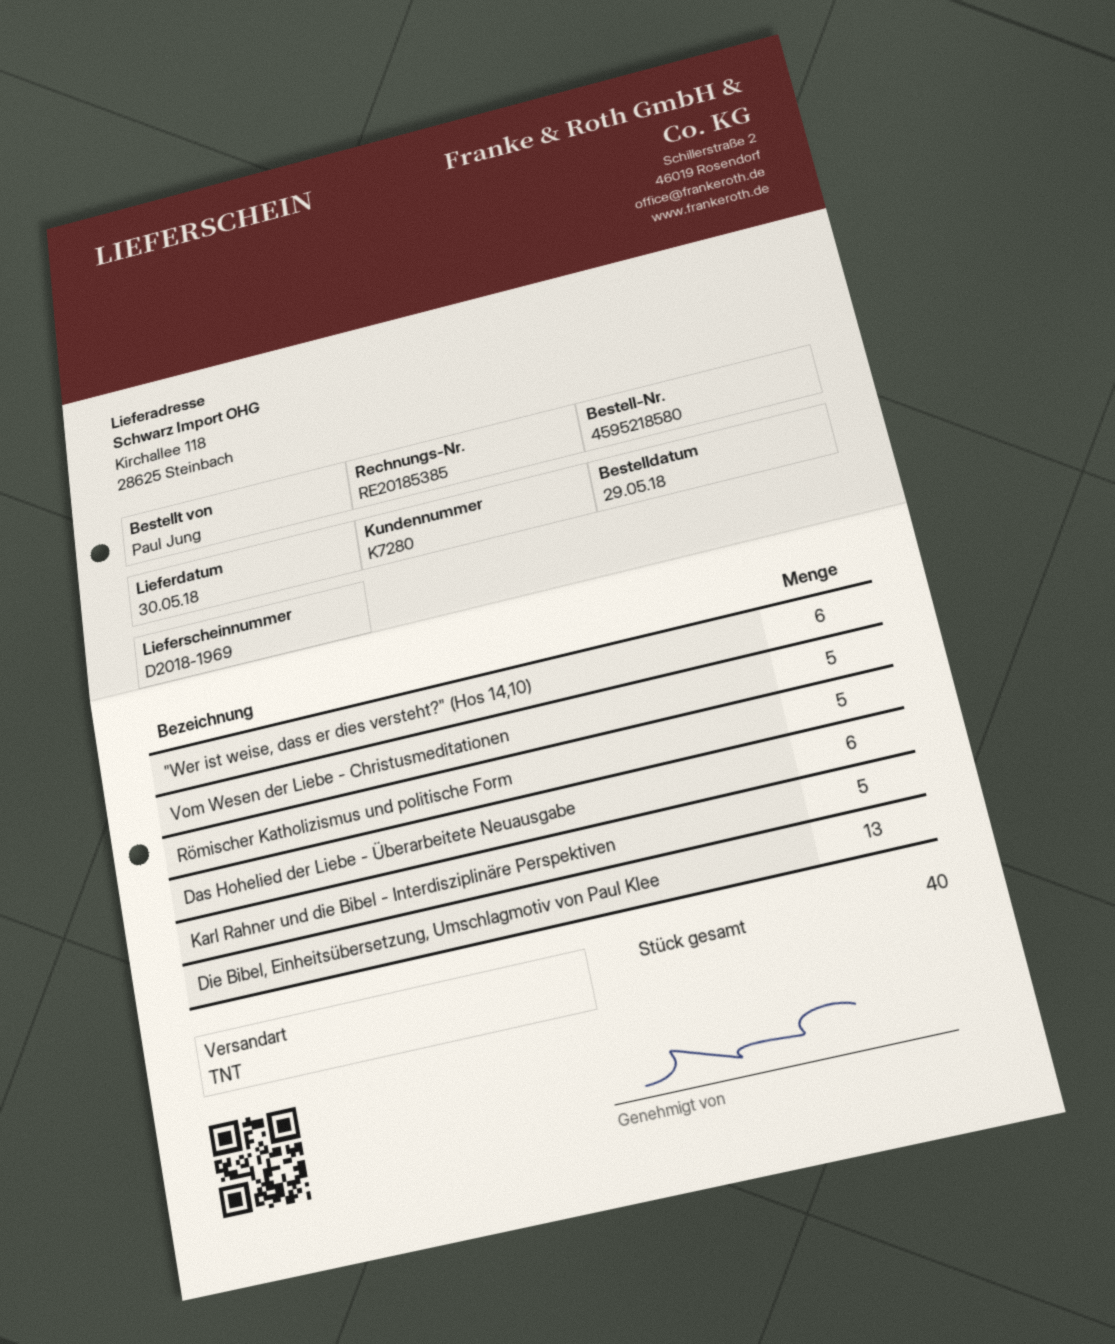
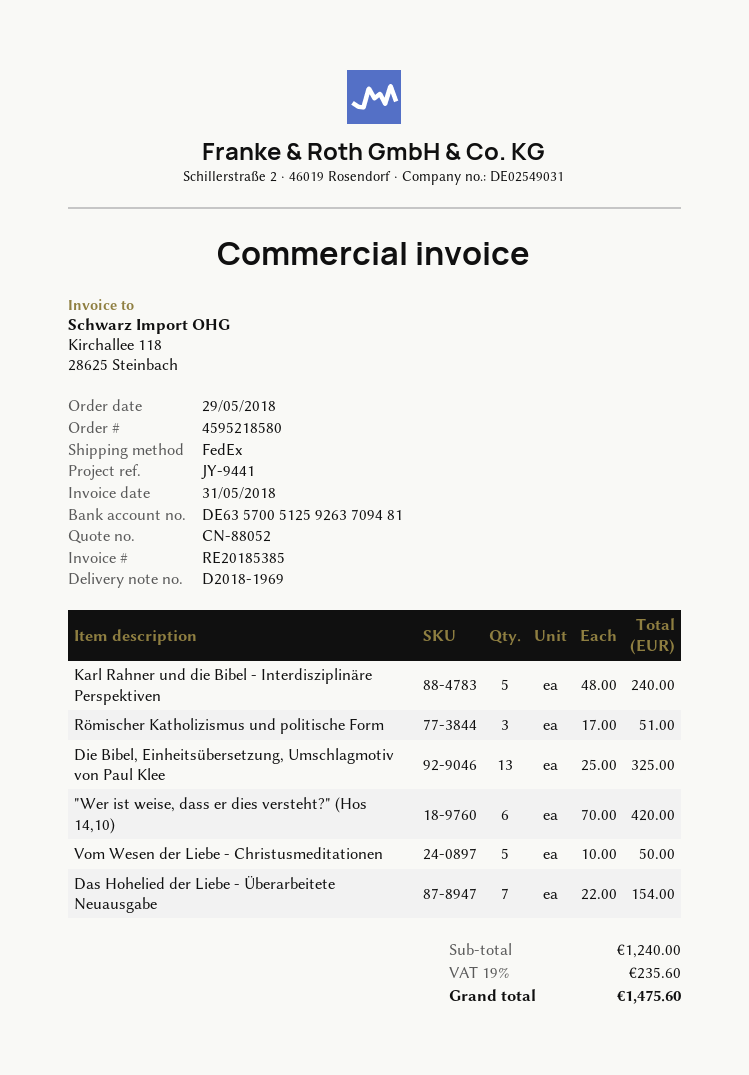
shipping method: TNT -> FedEx
Römischer Katholizismus und politische Form: 5 -> 3
Das Hohelied der Liebe - Überarbeitete Neuausgabe: 6 -> 7

